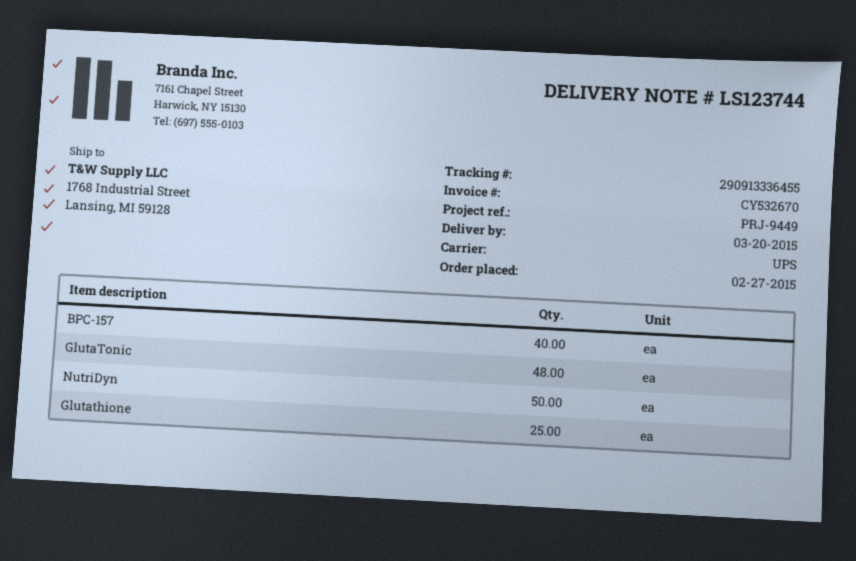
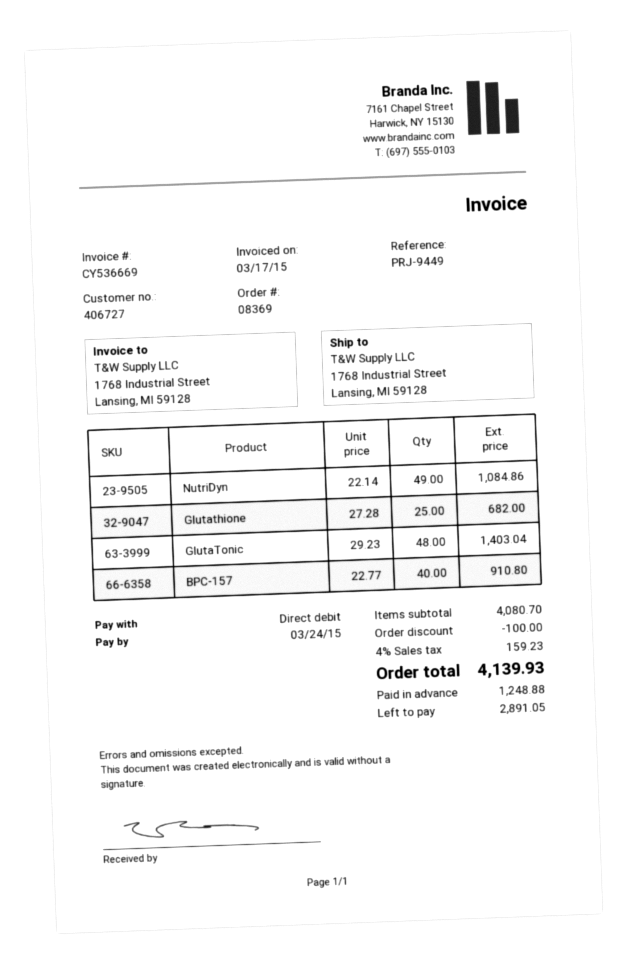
invoice number: CY532670 -> CY536669
NutriDyn: 50 -> 49

